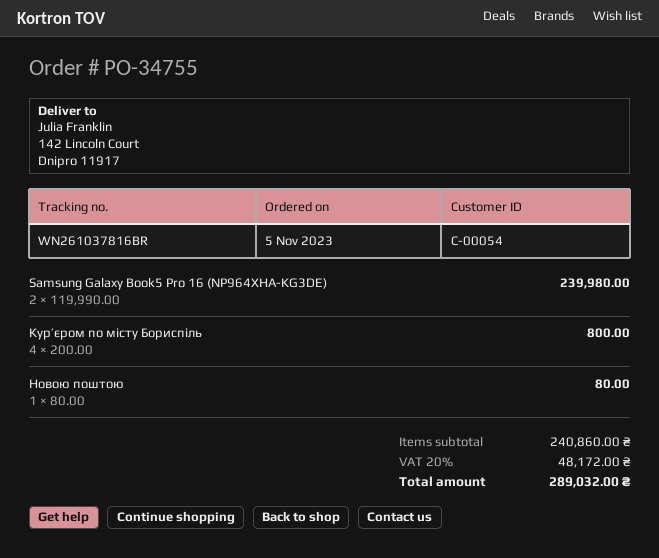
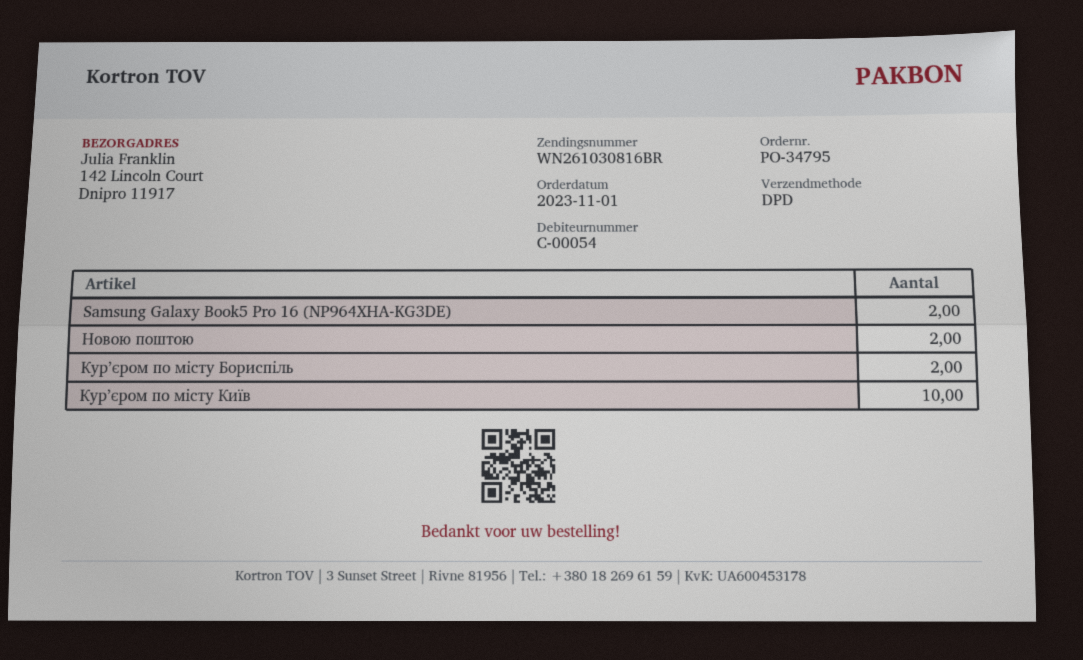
order number: PO-34755 -> PO-34795
order date: 2023-11-05 -> 2023-11-01
tracking number: WN261037816BR -> WN261030816BR
Курʼєром по місту Бориспіль: 4 -> 2
Новою поштою: 1 -> 2
Курʼєром по місту Київ: none -> 10

